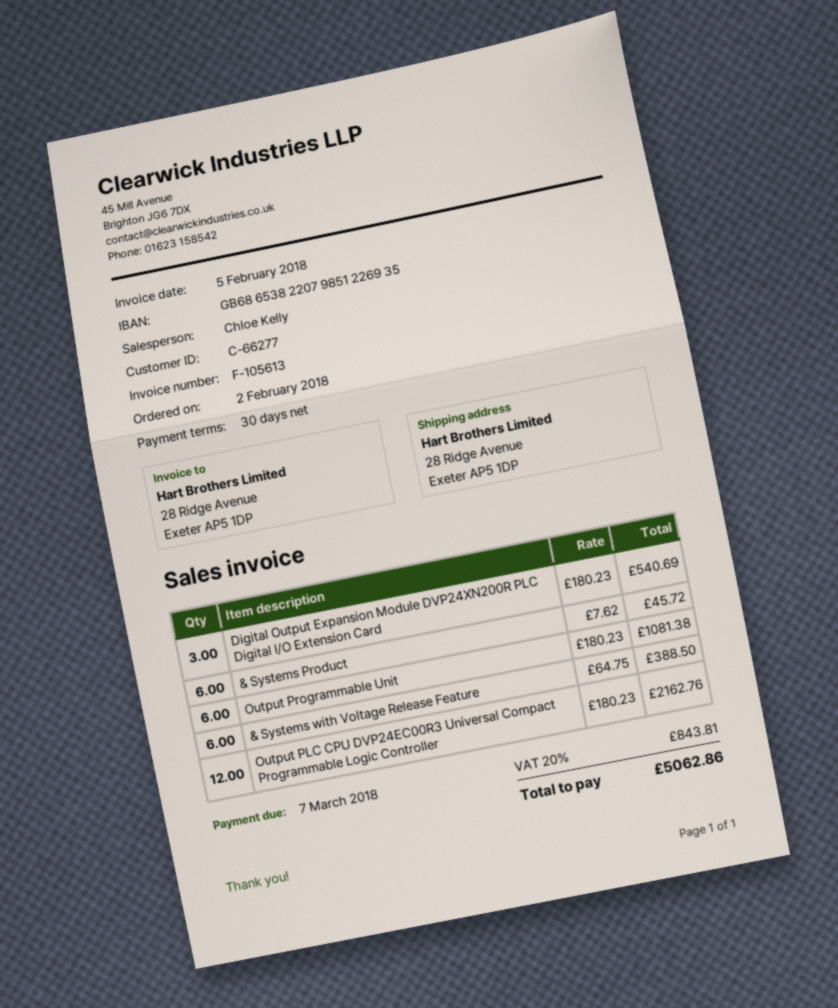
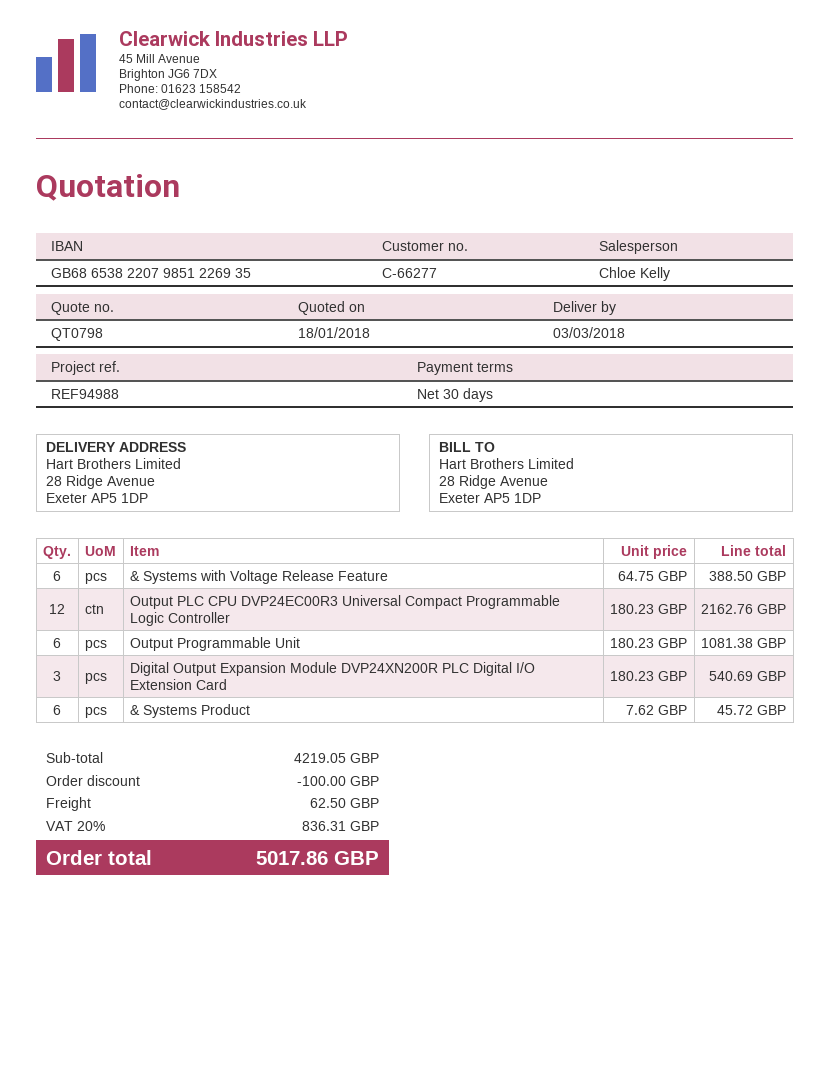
discount: none -> 100.00
shipping: none -> 62.50
tax: 20% = 843.81 -> 20% = 836.31
total: 5062.86 -> 5017.86

